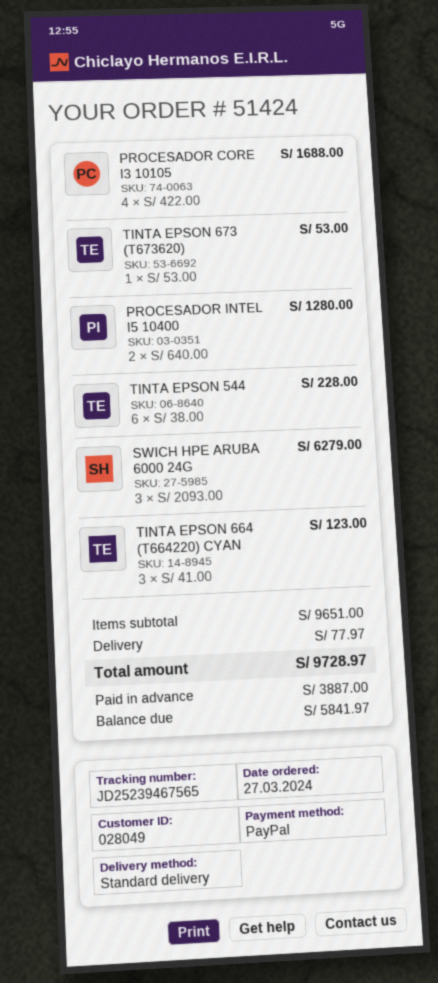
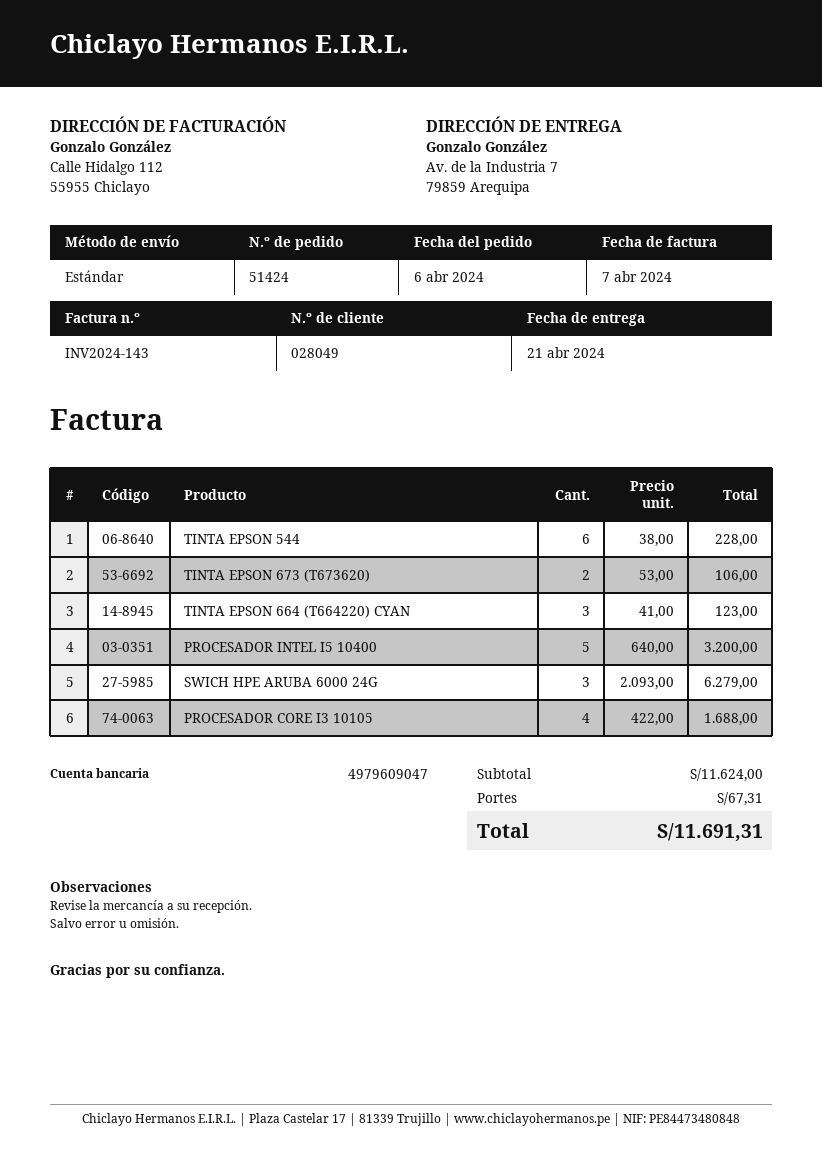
order date: 2024-03-27 -> 2024-04-06
TINTA EPSON 673 (T673620): 1 x 53.00 = 53.00 -> 2 x 53.00 = 106.00
PROCESADOR INTEL I5 10400: 2 x 640.00 = 1280.00 -> 5 x 640.00 = 3200.00
subtotal: 9651.00 -> 11624.00
shipping: 77.97 -> 67.31
total: 9728.97 -> 11691.31

